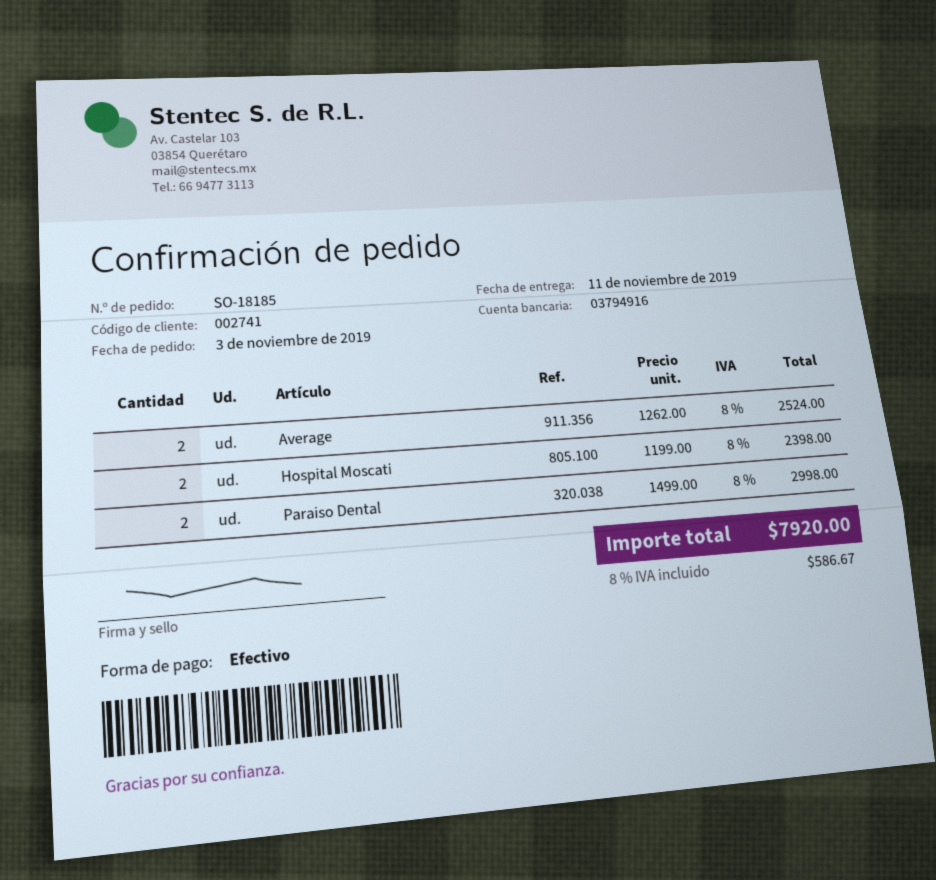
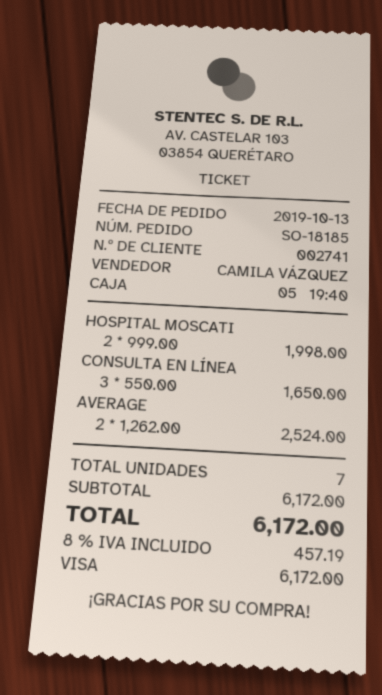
order date: 2019-11-03 -> 2019-10-13
payment method: cash -> Visa
Hospital Moscati: 2 x 1199.00 = 2398.00 -> 2 x 999.00 = 1998.00
Paraiso Dental: 2 x 1499.00 = 2998.00 -> none
CONSULTA EN LÍNEA: none -> 3 x 550.00 = 1650.00
tax: 8% = 586.67 -> 8% = 457.19
total: 7920.00 -> 6172.00

